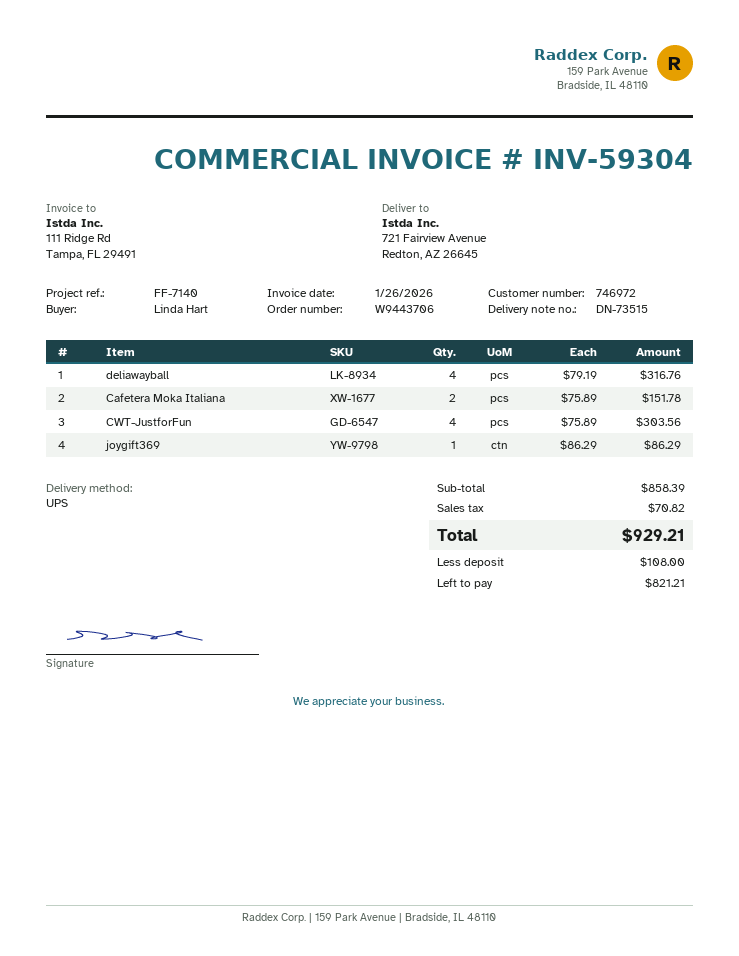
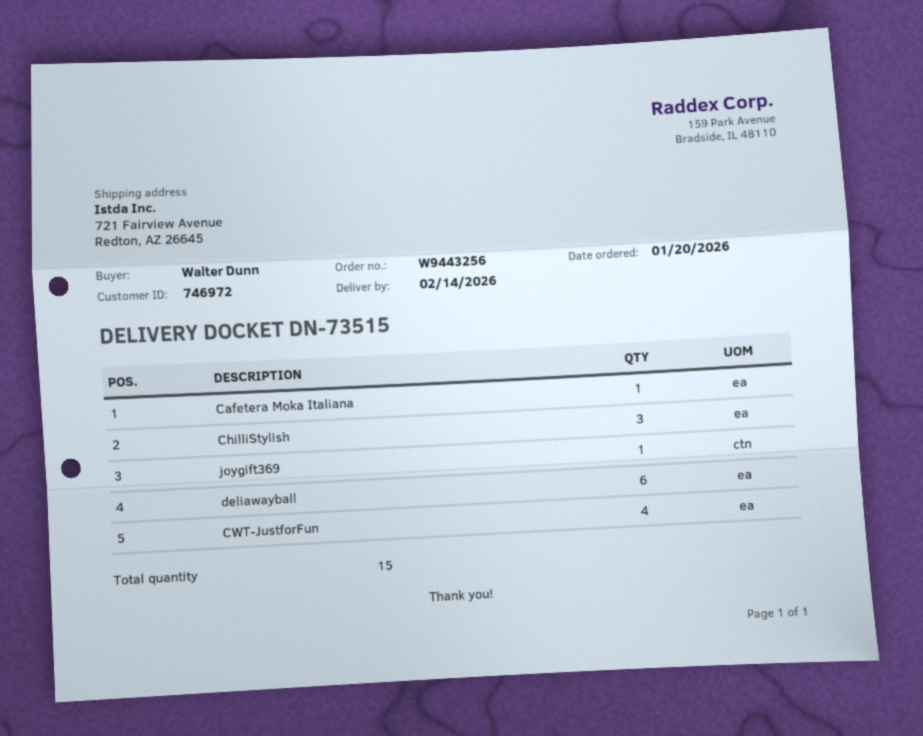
order number: W9443706 -> W9443256
ordered by: Linda Hart -> Walter Dunn
deliawayball: 4 -> 6
Cafetera Moka Italiana: 2 -> 1
ChilliStylish: none -> 3

